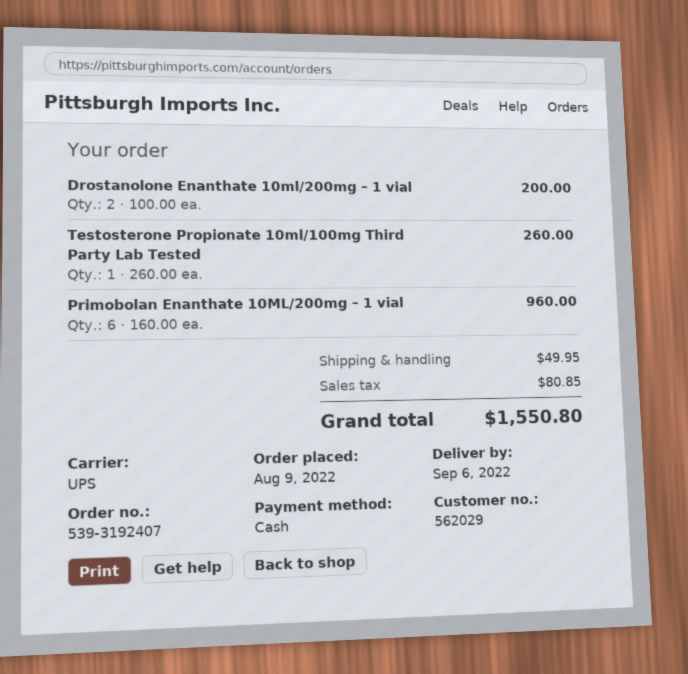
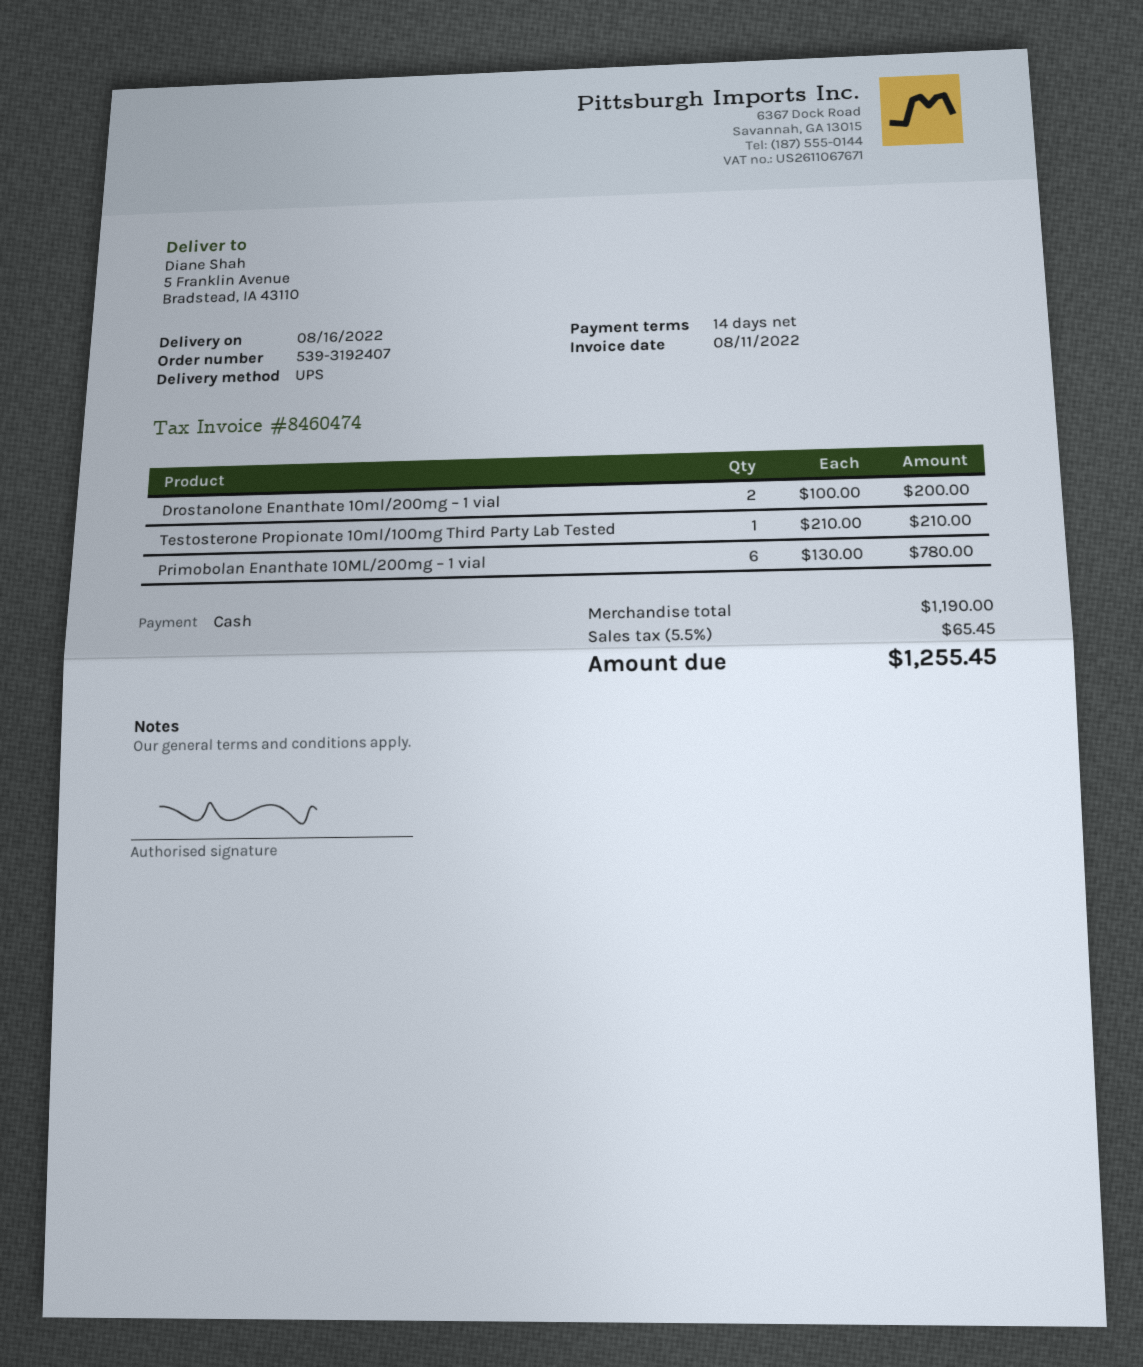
delivery date: 2022-09-06 -> 2022-08-16
Testosterone Propionate 10ml/100mg Third Party Lab Tested: 1 x 260.00 = 260.00 -> 1 x 210.00 = 210.00
Primobolan Enanthate 10ML/200mg – 1 vial: 6 x 160.00 = 960.00 -> 6 x 130.00 = 780.00
shipping: 49.95 -> none
tax: 80.85 -> 65.45
total: 1550.80 -> 1255.45

